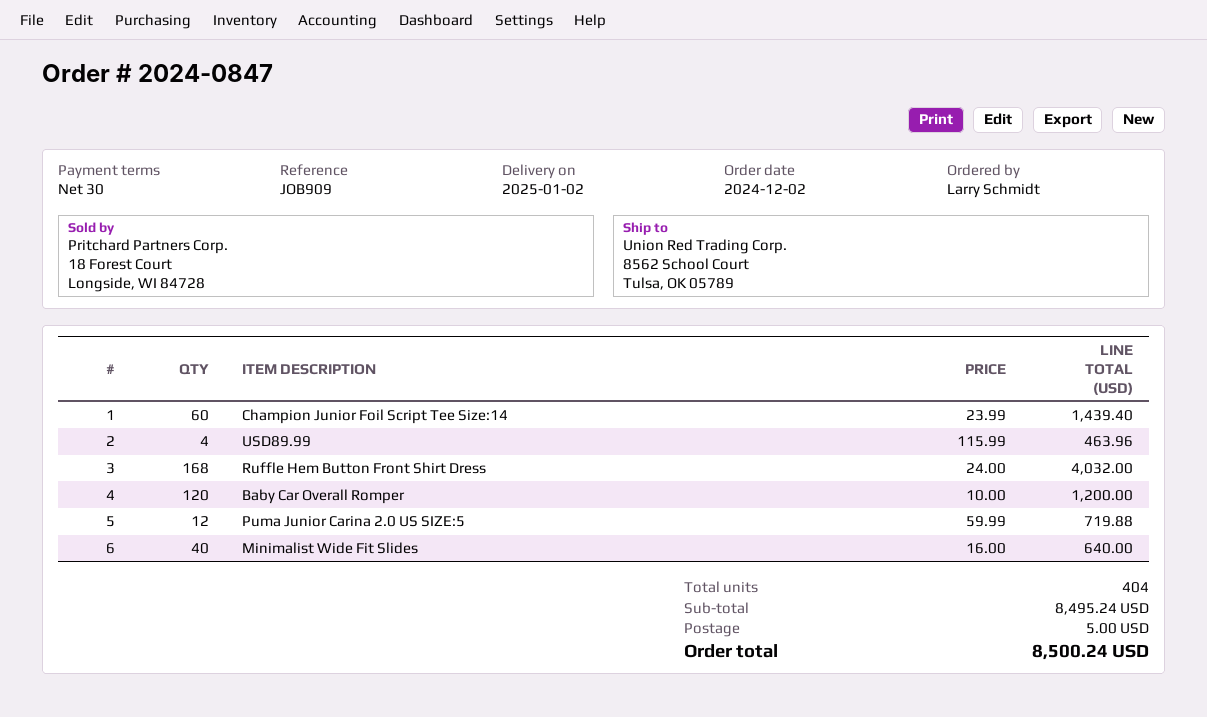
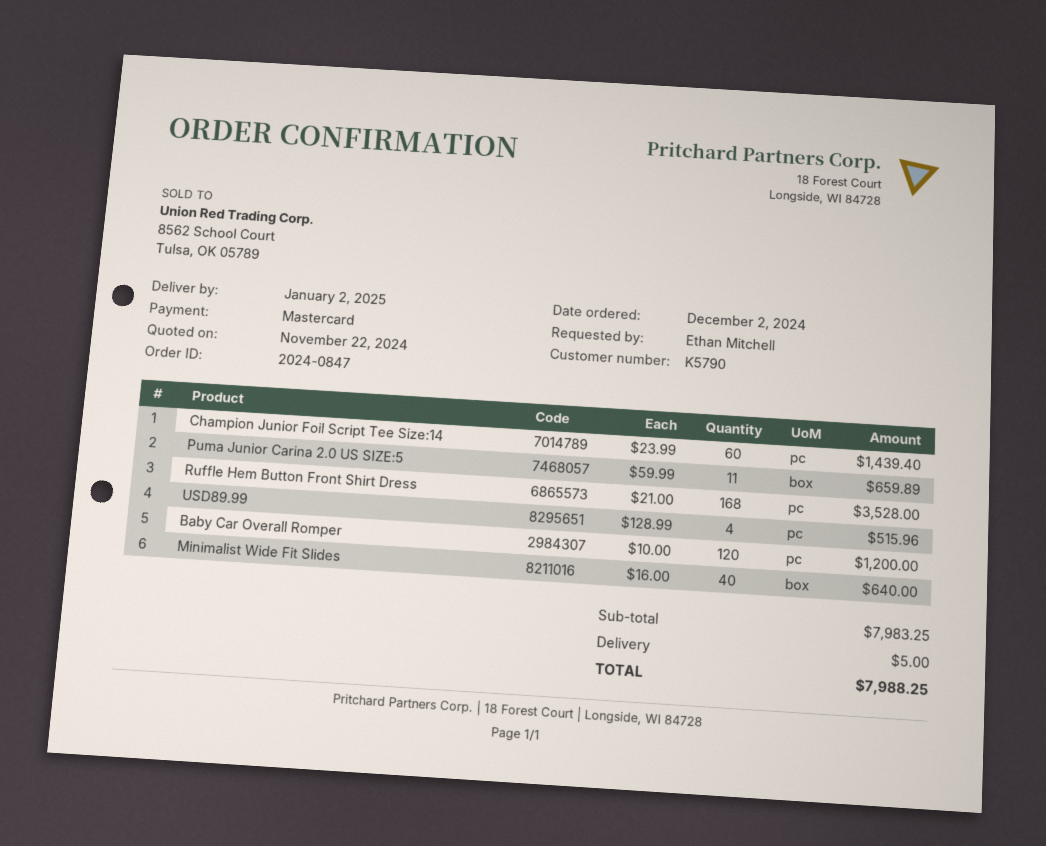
ordered by: Larry Schmidt -> Ethan Mitchell
USD89.99: 4 x 115.99 = 463.96 -> 4 x 128.99 = 515.96
Ruffle Hem Button Front Shirt Dress: 168 x 24.00 = 4032.00 -> 168 x 21.00 = 3528.00
Puma Junior Carina 2.0 US SIZE:5: 12 x 59.99 = 719.88 -> 11 x 59.99 = 659.89
subtotal: 8495.24 -> 7983.25
total: 8500.24 -> 7988.25

